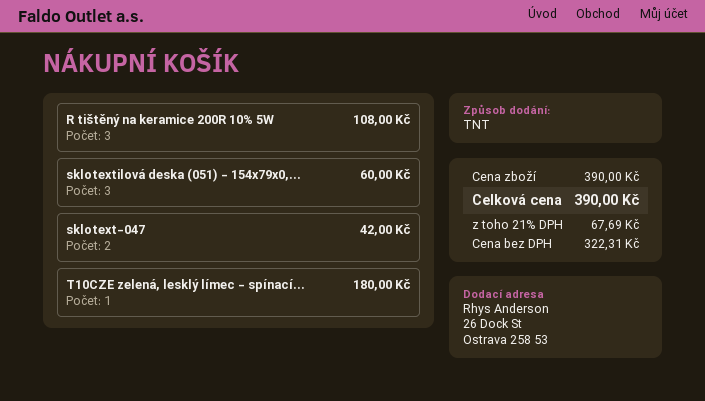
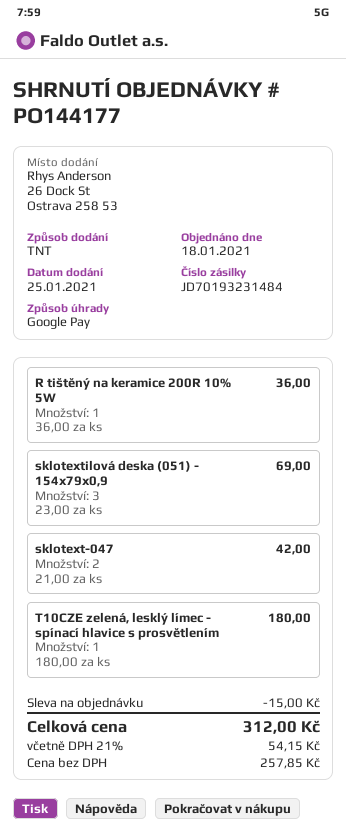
R tištěný na keramice 200R 10% 5W: 3 for 108.00 -> 1 for 36.00
sklotextilová deska (051) - 154x79x0,...: 3 for 60.00 -> 3 for 69.00
discount: none -> 15.00
net: 322.31 -> 257.85
tax: 21% = 67.69 -> 21% = 54.15
total: 390.00 -> 312.00

